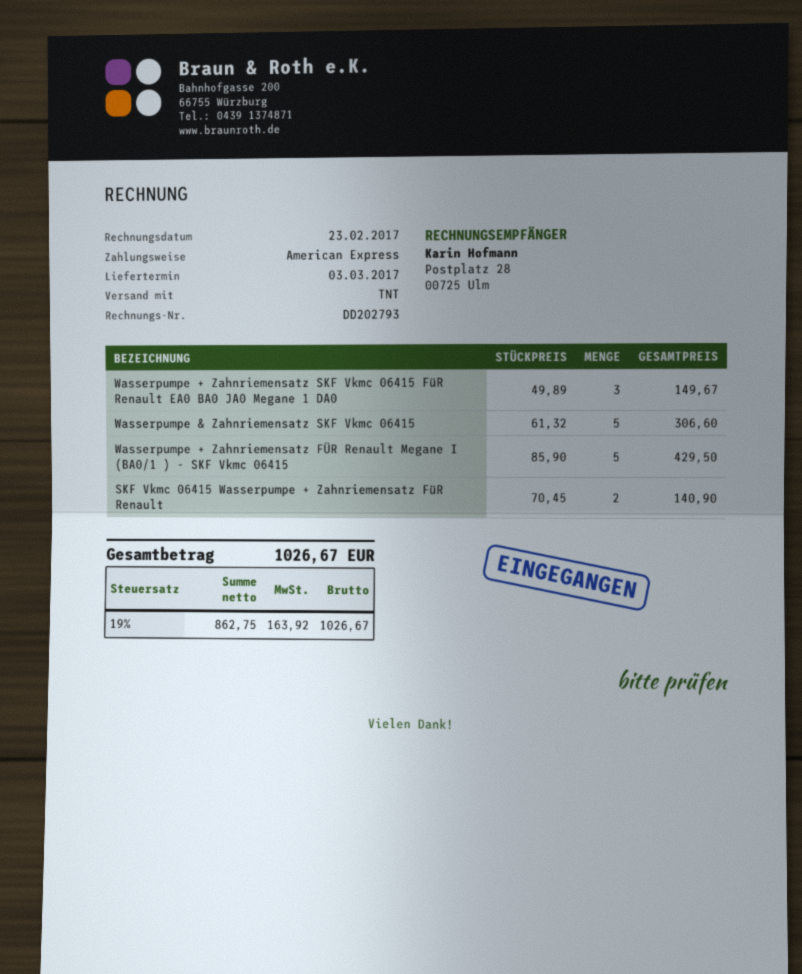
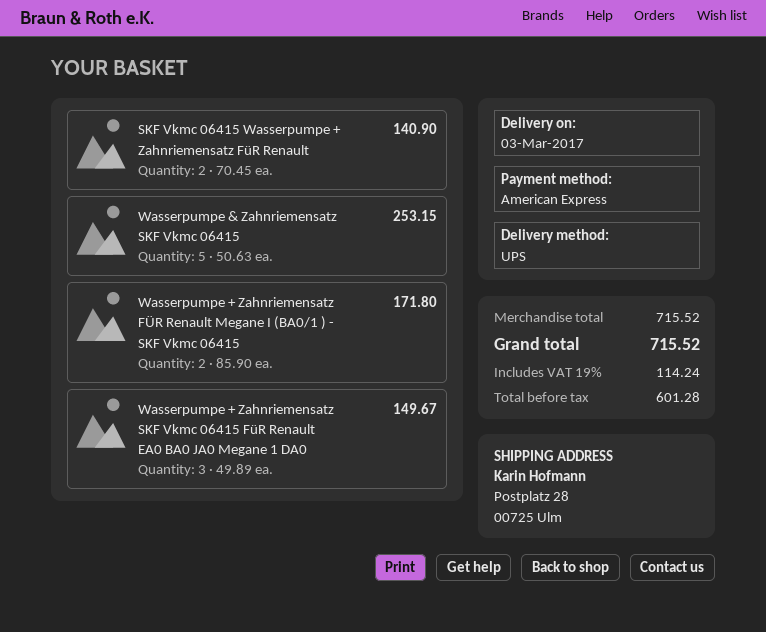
shipping method: TNT -> UPS
Wasserpumpe & Zahnriemensatz SKF Vkmc 06415: 5 x 61.32 = 306.60 -> 5 x 50.63 = 253.15
Wasserpumpe + Zahnriemensatz FÜR Renault Megane I (BA0/1 ) - SKF Vkmc 06415: 5 x 85.90 = 429.50 -> 2 x 85.90 = 171.80
net: 862.75 -> 601.28
tax: 19% = 163.92 -> 19% = 114.24
total: 1026.67 -> 715.52

